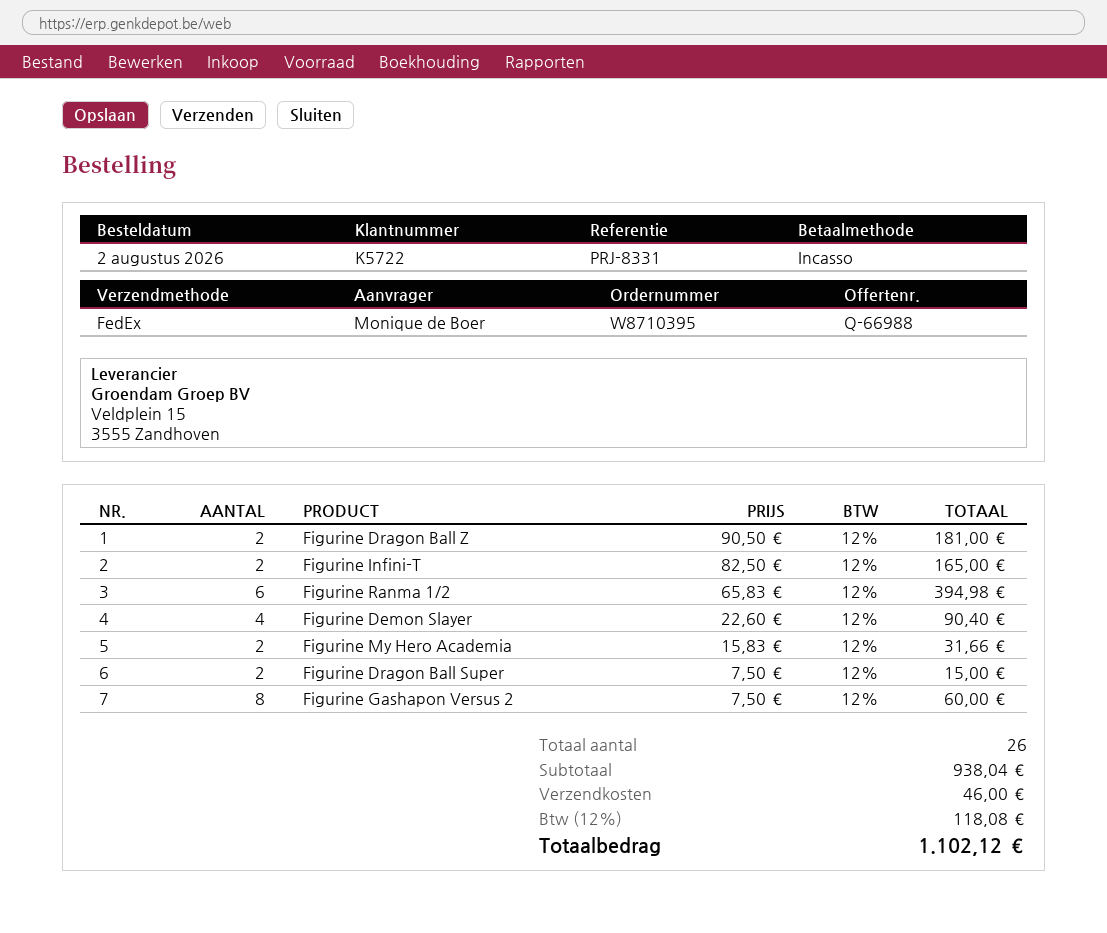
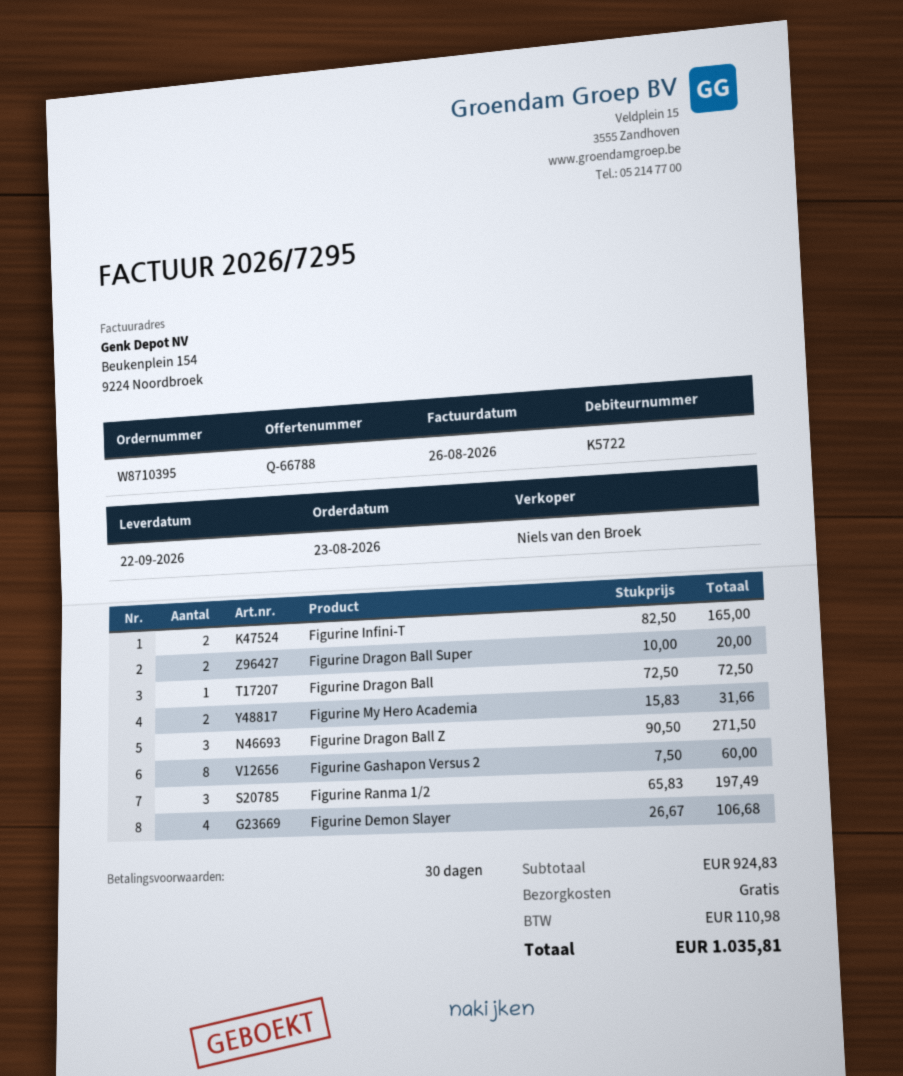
quote number: Q-66988 -> Q-66788
order date: 2026-08-02 -> 2026-08-23
Figurine Dragon Ball Z: 2 x 90.50 = 181.00 -> 3 x 90.50 = 271.50
Figurine Ranma 1/2: 6 x 65.83 = 394.98 -> 3 x 65.83 = 197.49
Figurine Demon Slayer: 4 x 22.60 = 90.40 -> 4 x 26.67 = 106.68
Figurine Dragon Ball Super: 2 x 7.50 = 15.00 -> 2 x 10.00 = 20.00
Figurine Dragon Ball: none -> 1 x 72.50 = 72.50
subtotal: 938.04 -> 924.83
shipping: 46.00 -> 0.00
tax: 118.08 -> 110.98
total: 1102.12 -> 1035.81

